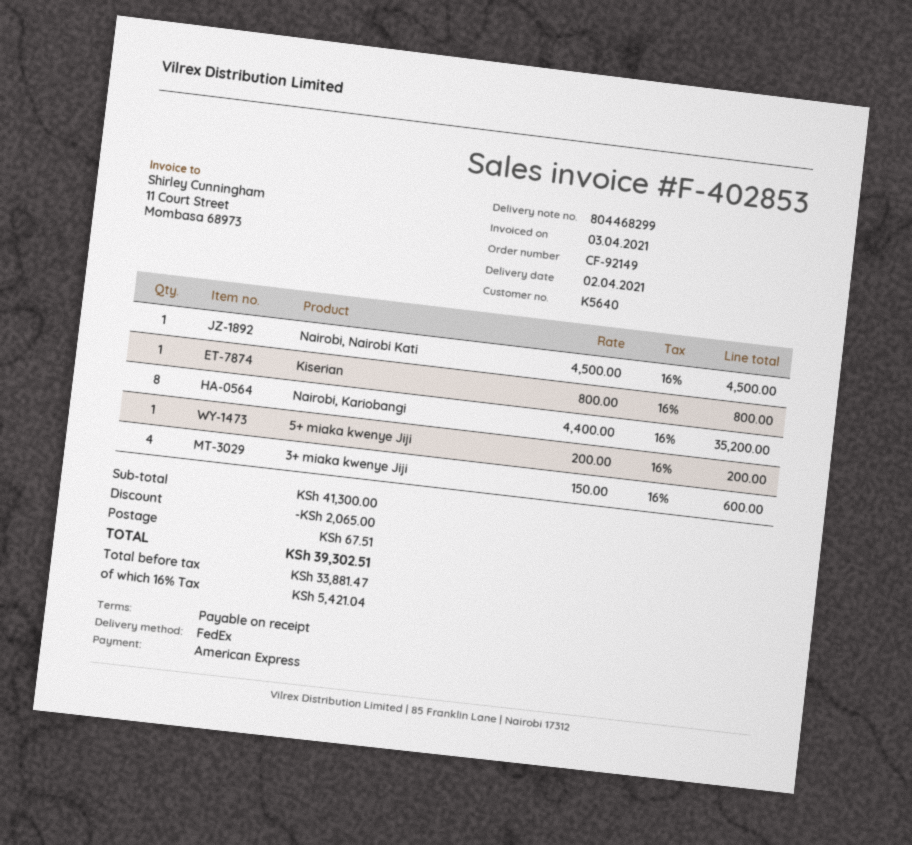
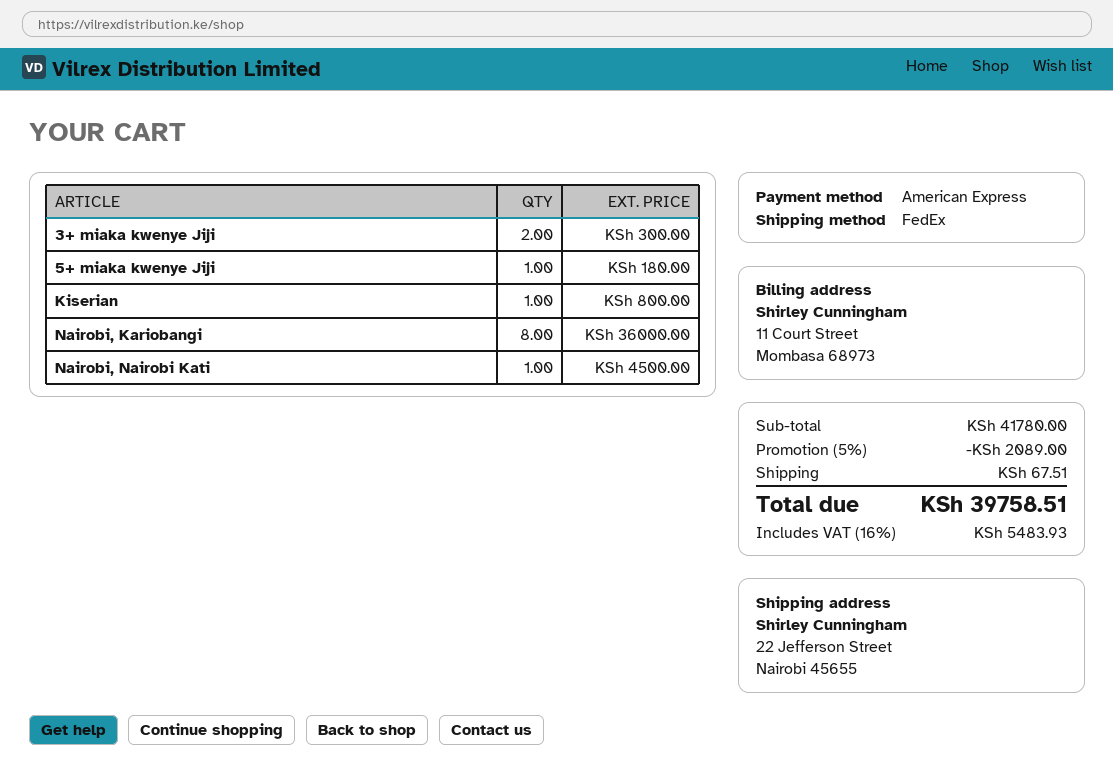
Nairobi, Kariobangi: 8 for 35200.00 -> 8 for 36000.00
5+ miaka kwenye Jiji: 1 for 200.00 -> 1 for 180.00
3+ miaka kwenye Jiji: 4 for 600.00 -> 2 for 300.00
subtotal: 41300.00 -> 41780.00
discount: 2065.00 -> 2089.00
tax: 16% = 5421.04 -> 16% = 5483.93
total: 39302.51 -> 39758.51

